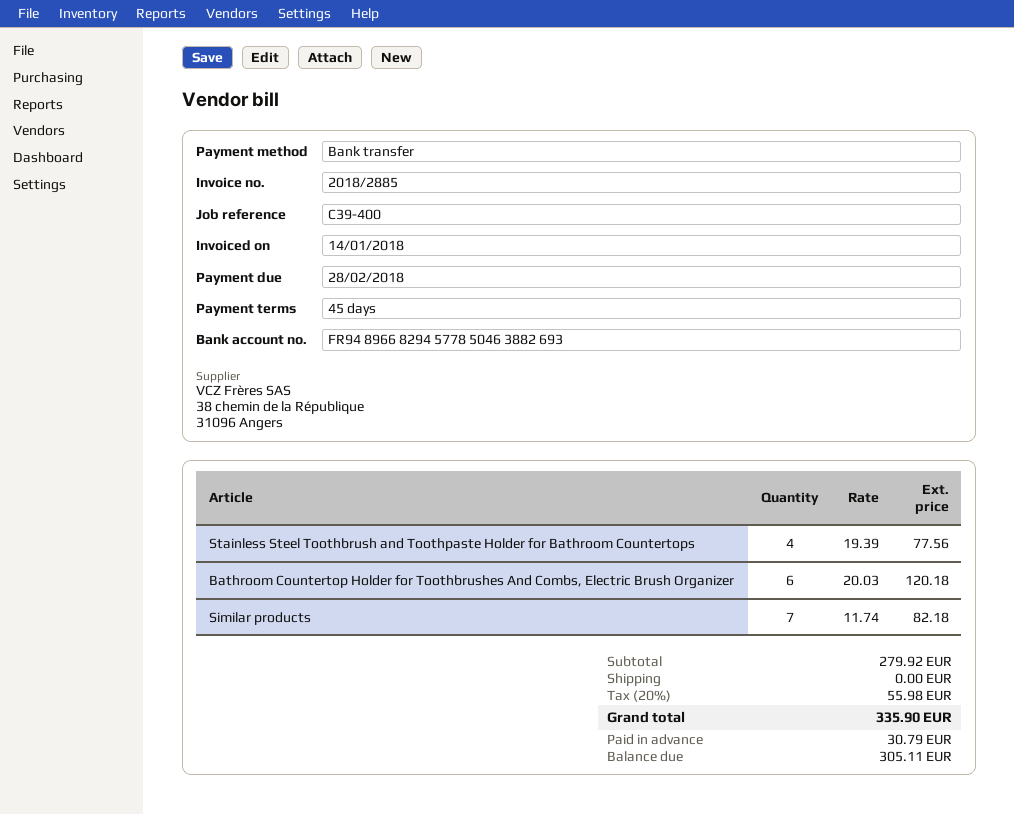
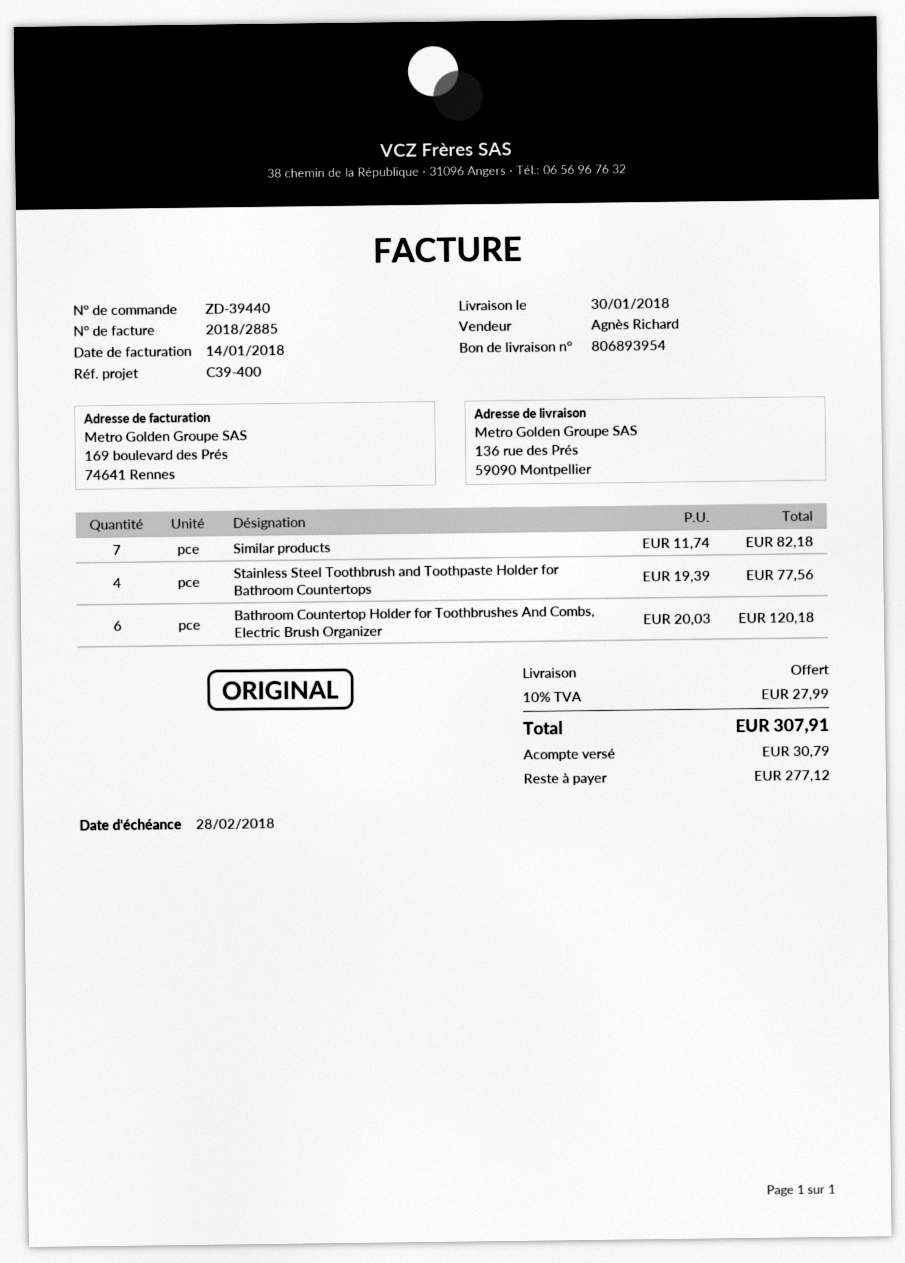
tax: 20% = 55.98 -> 10% = 27.99
total: 335.90 -> 307.91
balance: 305.11 -> 277.12

